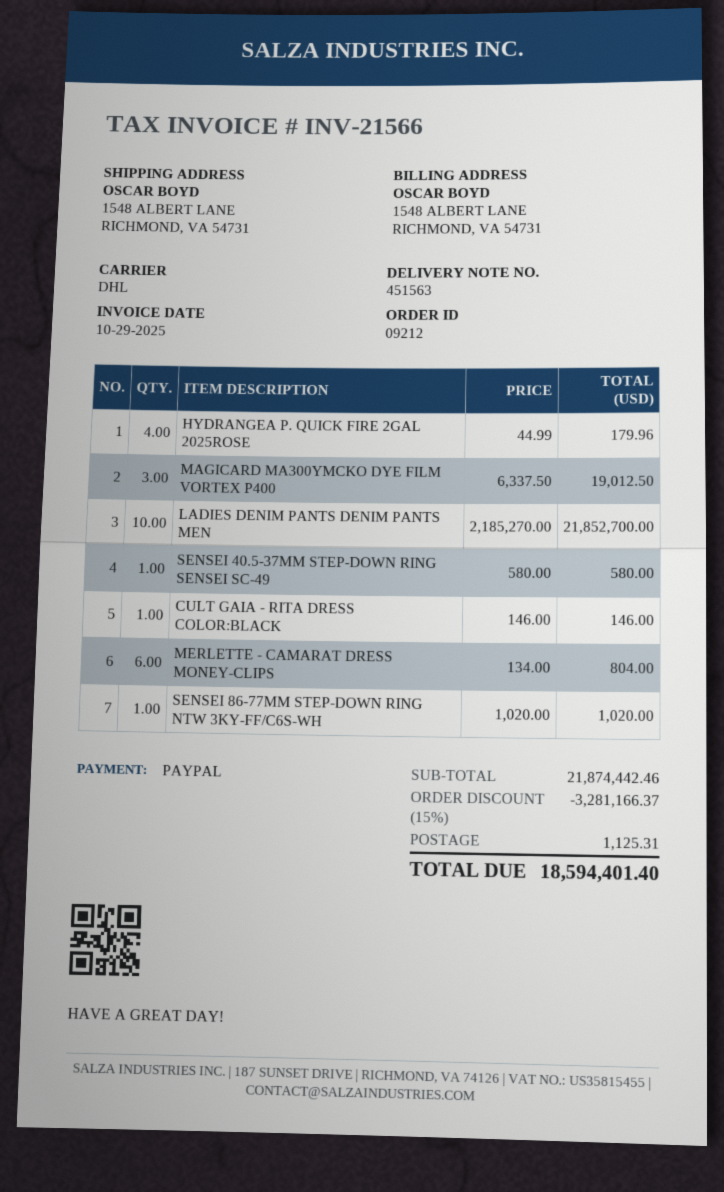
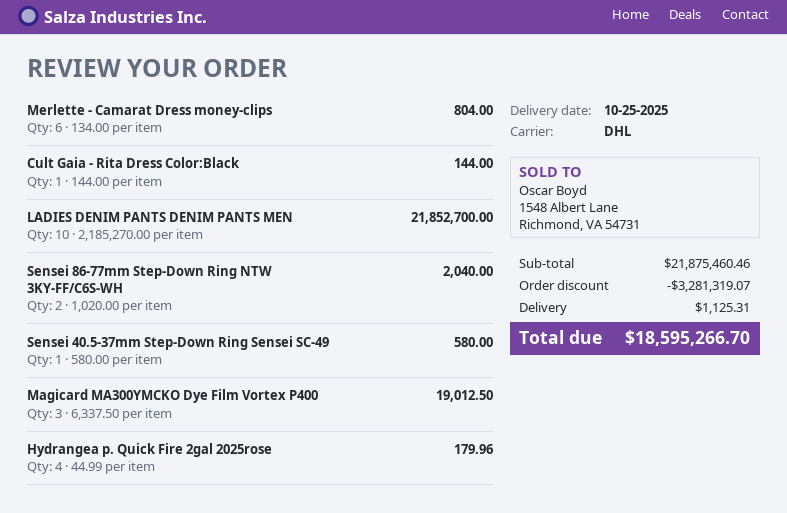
CULT GAIA - RITA DRESS COLOR:BLACK: 1 x 146.00 = 146.00 -> 1 x 144.00 = 144.00
SENSEI 86-77MM STEP-DOWN RING NTW 3KY-FF/C6S-WH: 1 x 1020.00 = 1020.00 -> 2 x 1020.00 = 2040.00
subtotal: 21874442.46 -> 21875460.46
discount: 3281166.37 -> 3281319.07
total: 18594401.40 -> 18595266.70

